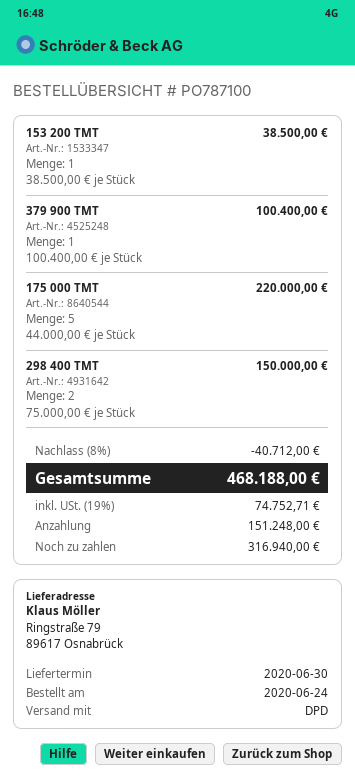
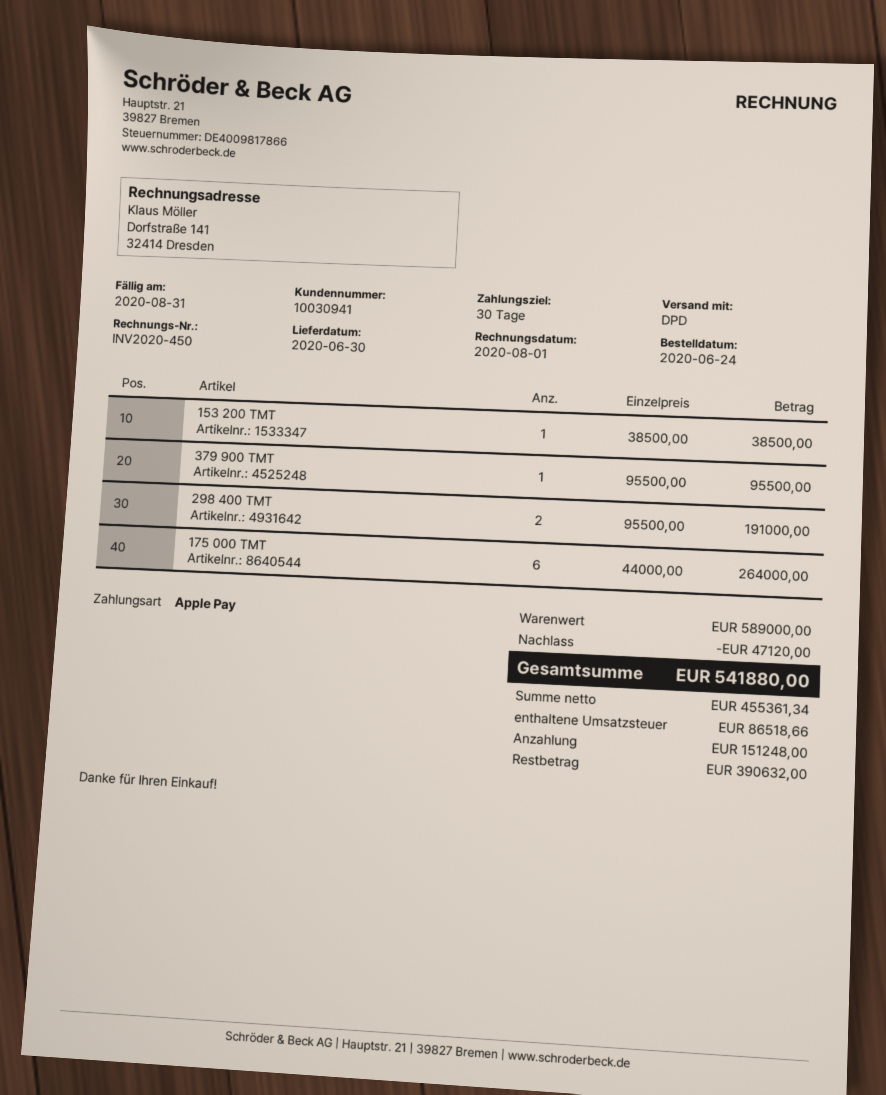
379 900 ТМТ: 1 x 100400.00 = 100400.00 -> 1 x 95500.00 = 95500.00
175 000 ТМТ: 5 x 44000.00 = 220000.00 -> 6 x 44000.00 = 264000.00
298 400 ТМТ: 2 x 75000.00 = 150000.00 -> 2 x 95500.00 = 191000.00
discount: 40712.00 -> 47120.00
tax: 74752.71 -> 86518.66
total: 468188.00 -> 541880.00
balance: 316940.00 -> 390632.00

